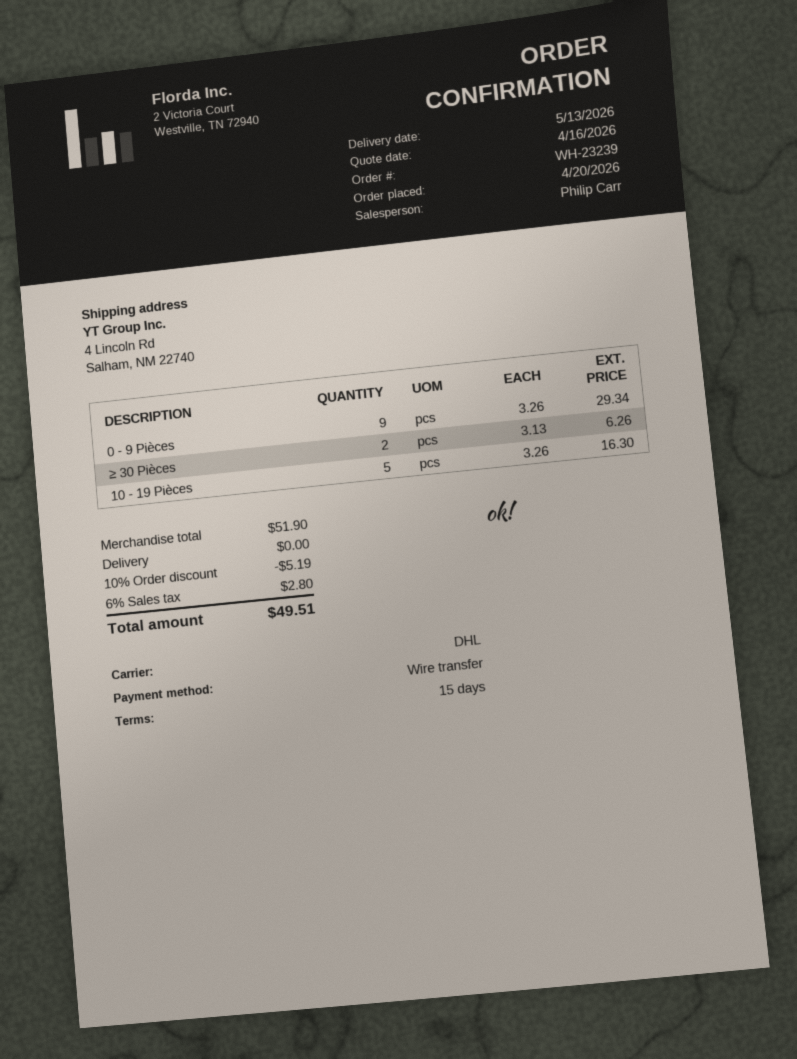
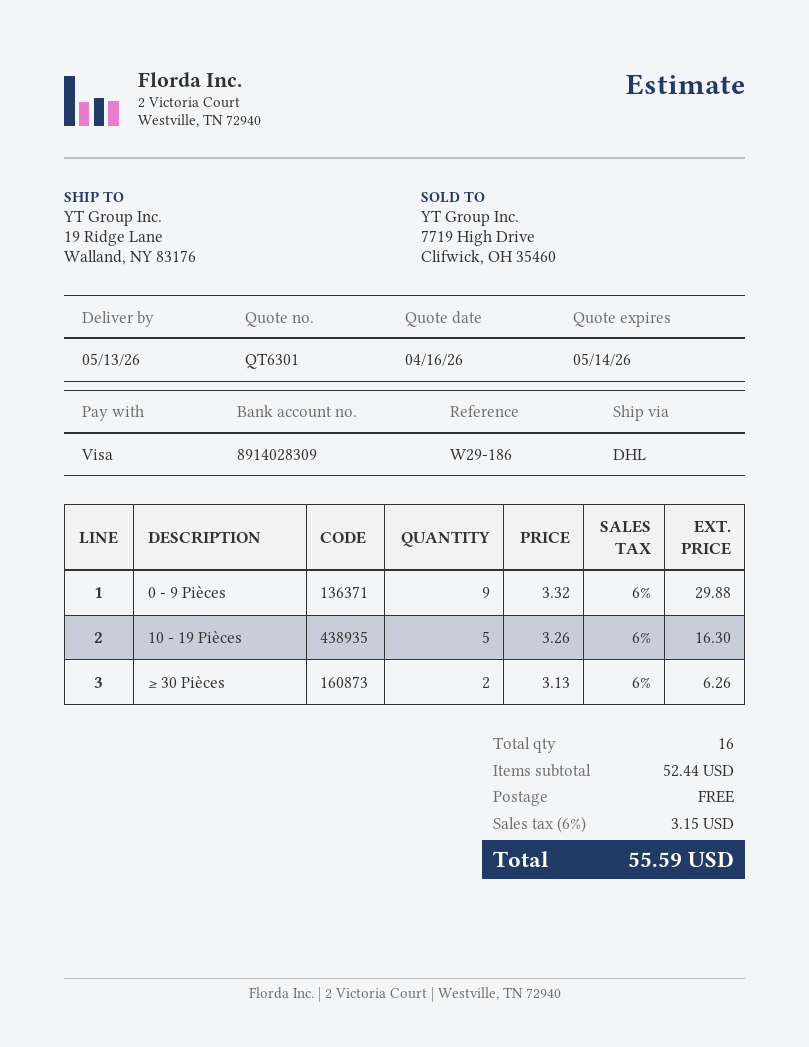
payment method: bank transfer -> Visa
ship to: 4 Lincoln Rd, Salham, NM 22740 -> 19 Ridge Lane, Walland, NY 83176
0 - 9 Pièces: 9 x 3.26 = 29.34 -> 9 x 3.32 = 29.88
subtotal: 51.90 -> 52.44
discount: 10% = 5.19 -> none
tax: 6% = 2.80 -> 6% = 3.15
total: 49.51 -> 55.59

